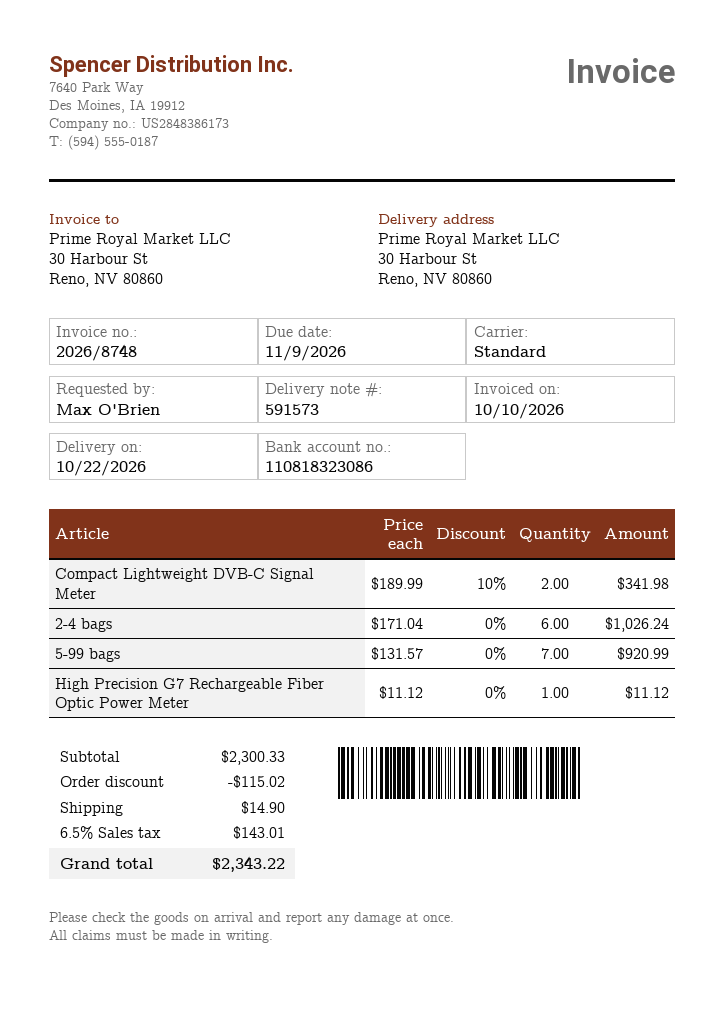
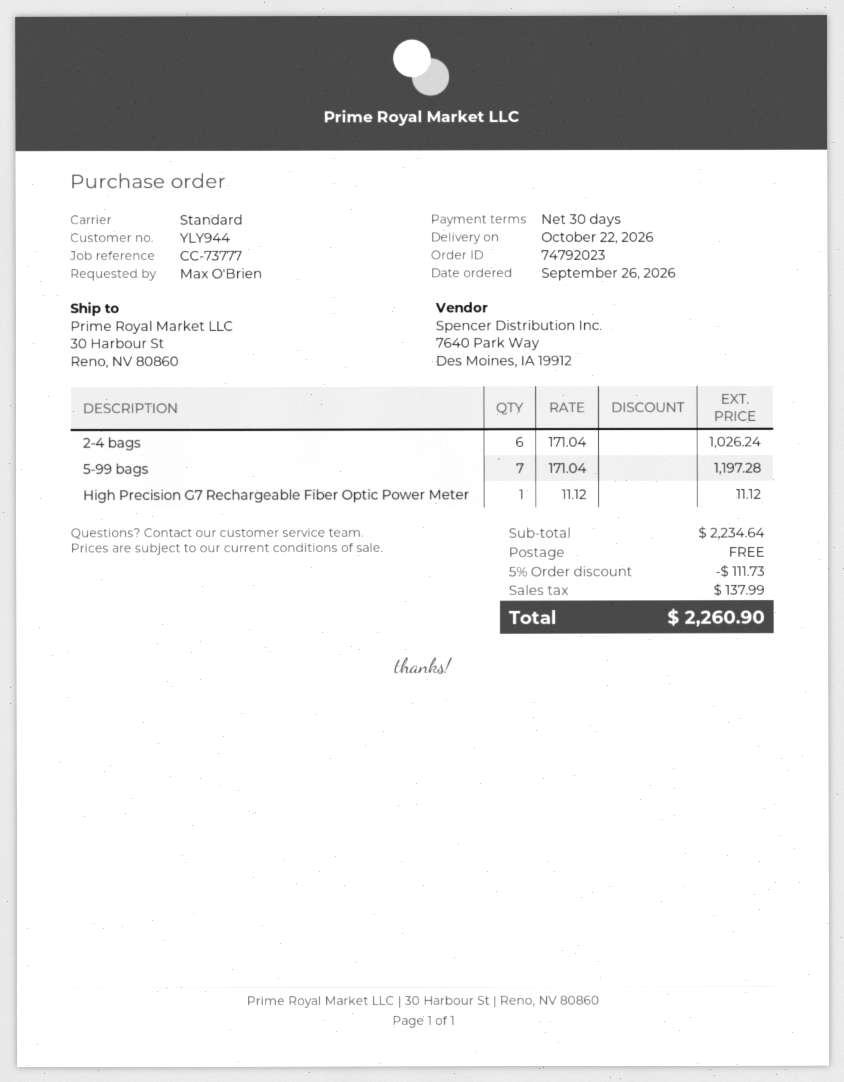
Compact Lightweight DVB-C Signal Meter: 2 x 189.99 - 10% = 341.98 -> none
5-99 bags: 7 x 131.57 = 920.99 -> 7 x 171.04 = 1197.28
subtotal: 2300.33 -> 2234.64
discount: 115.02 -> 111.73
shipping: 14.90 -> 0.00
tax: 143.01 -> 137.99
total: 2343.22 -> 2260.90

